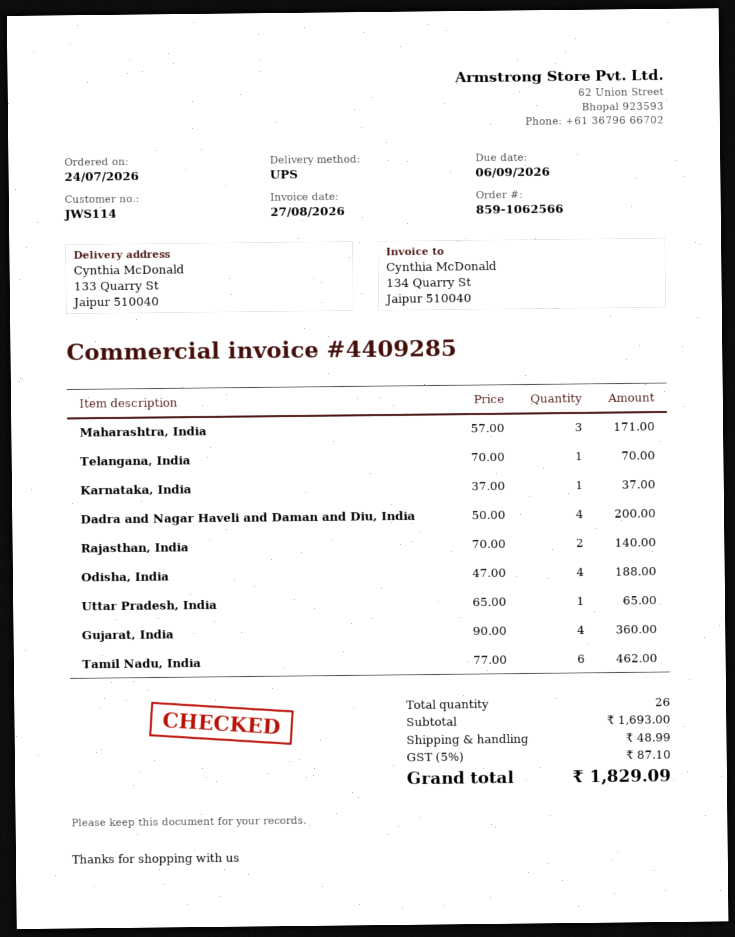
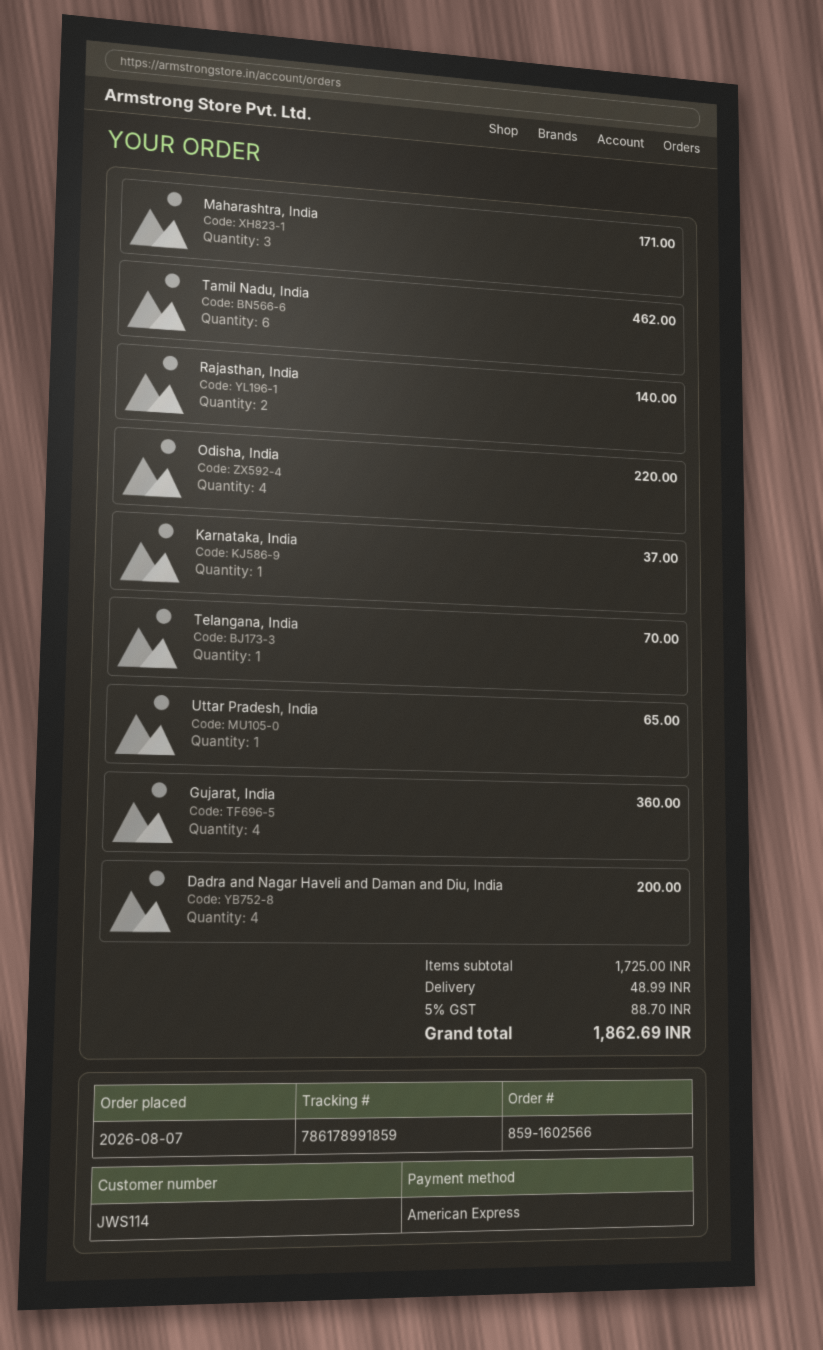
order number: 859-1062566 -> 859-1602566
order date: 2026-07-24 -> 2026-08-07
Odisha, India: 4 for 188.00 -> 4 for 220.00
subtotal: 1693.00 -> 1725.00
tax: 5% = 87.10 -> 5% = 88.70
total: 1829.09 -> 1862.69

